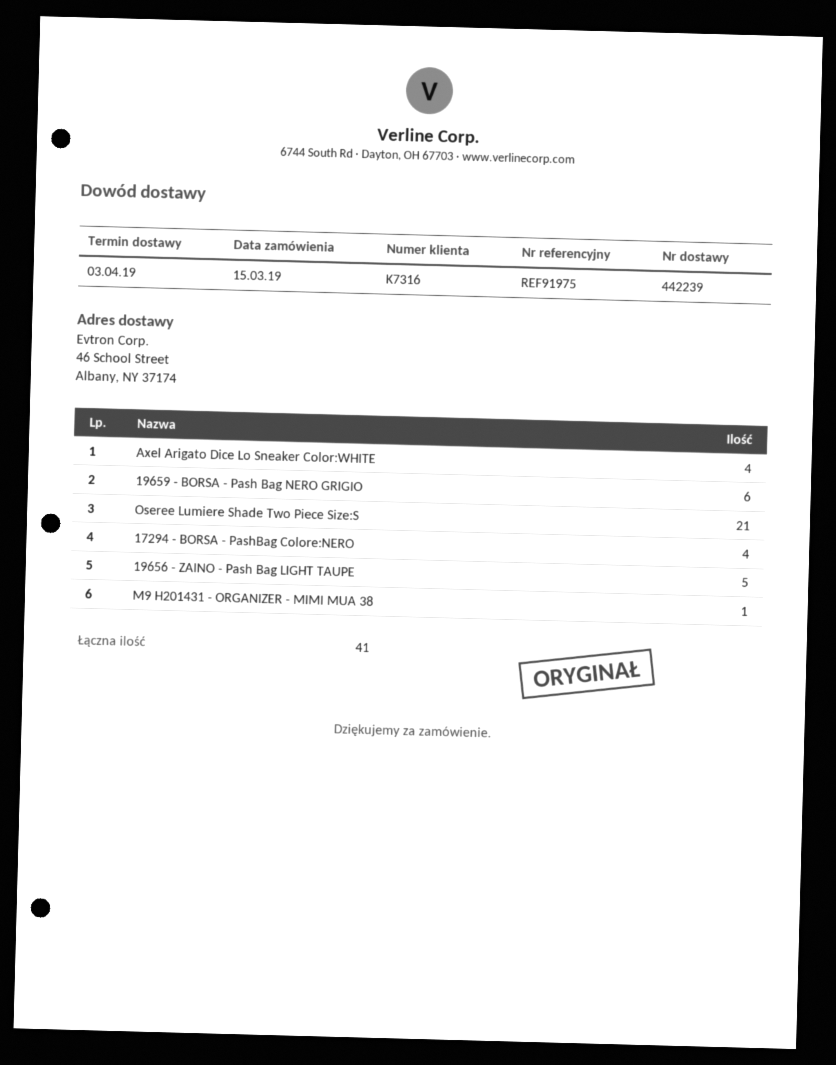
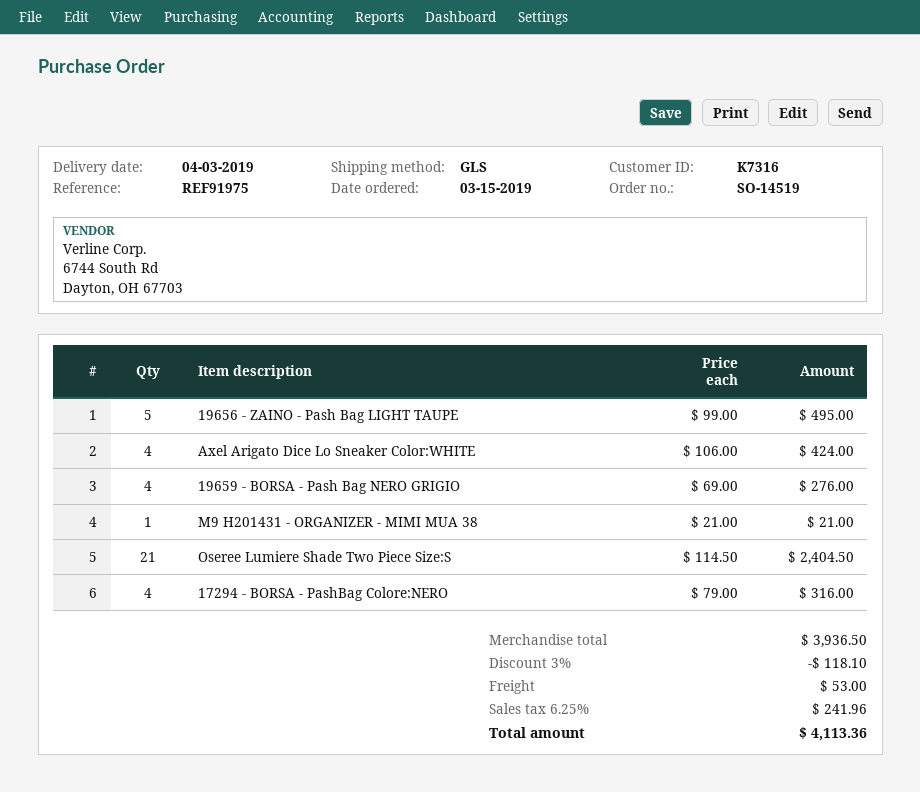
19659 - BORSA - Pash Bag NERO GRIGIO: 6 -> 4

